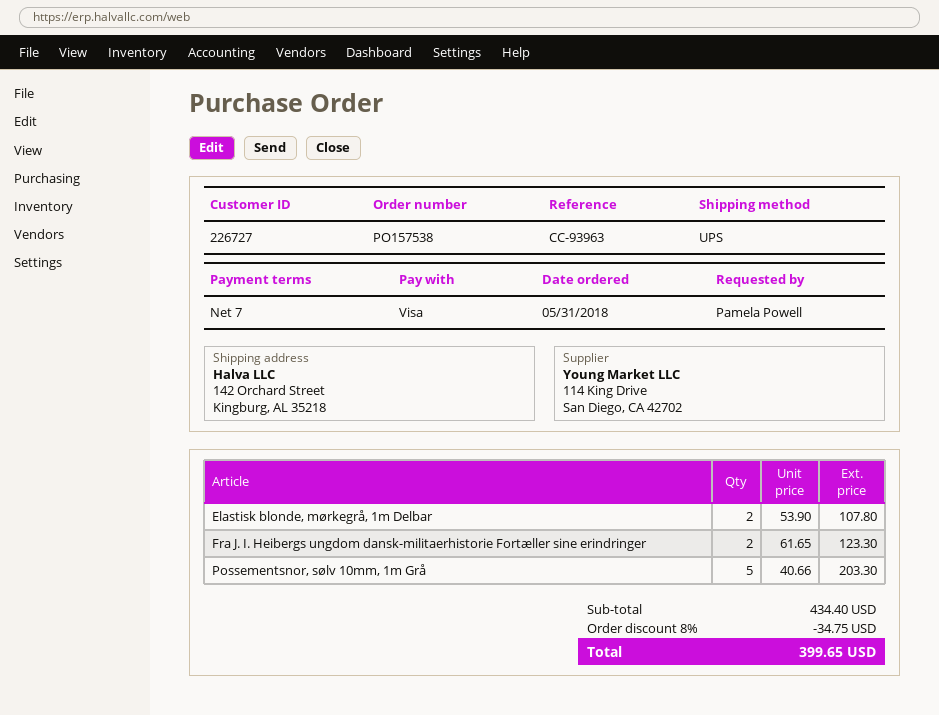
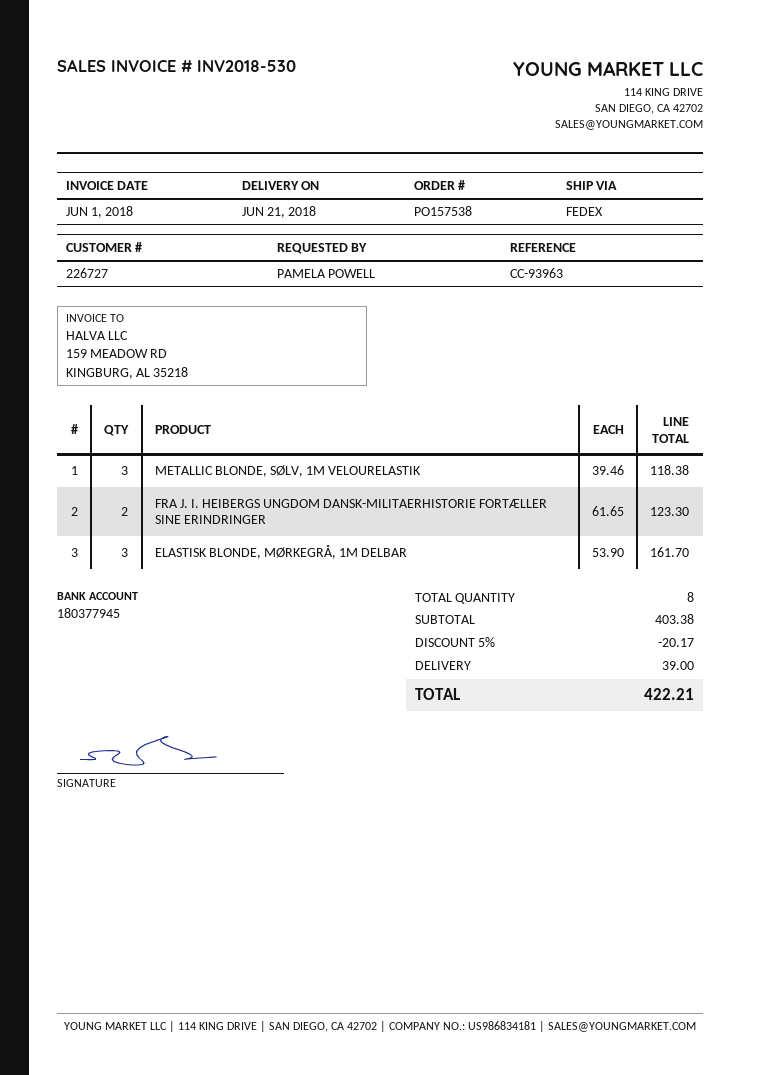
shipping method: UPS -> FedEx
Elastisk blonde, mørkegrå, 1m Delbar: 2 x 53.90 = 107.80 -> 3 x 53.90 = 161.70
Possementsnor, sølv 10mm, 1m Grå: 5 x 40.66 = 203.30 -> none
METALLIC BLONDE, SØLV, 1M VELOURELASTIK: none -> 3 x 39.46 = 118.38
subtotal: 434.40 -> 403.38
discount: 8% = 34.75 -> 5% = 20.17
shipping: none -> 39.00
total: 399.65 -> 422.21

